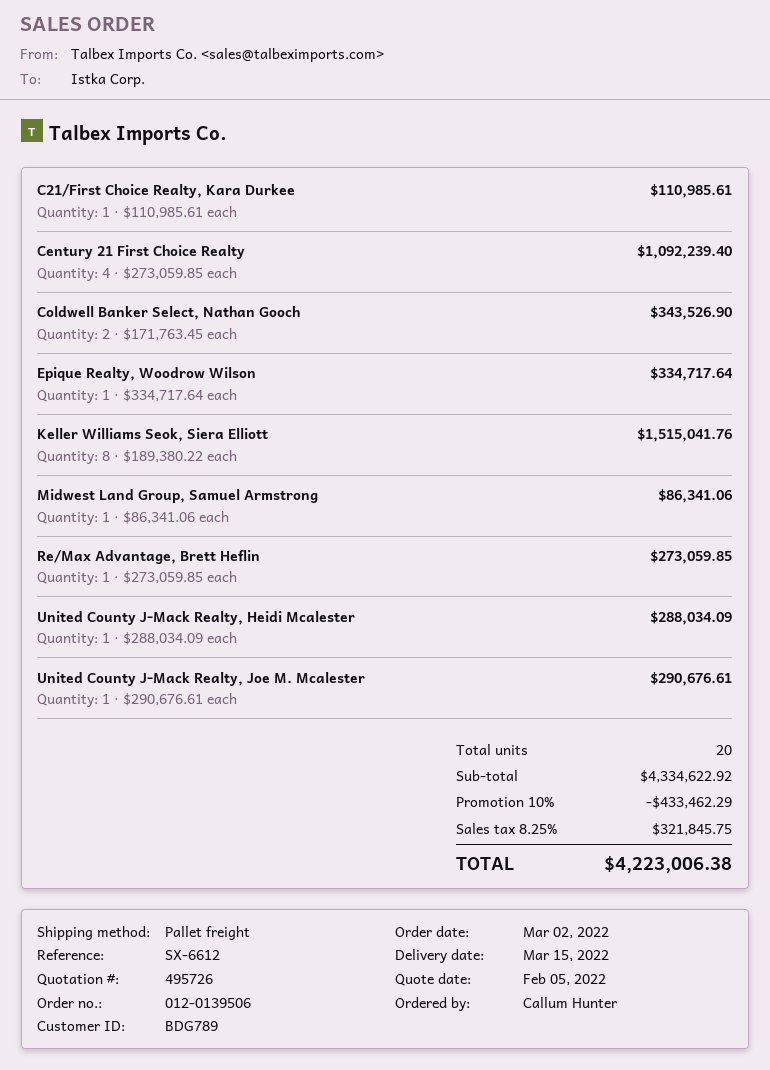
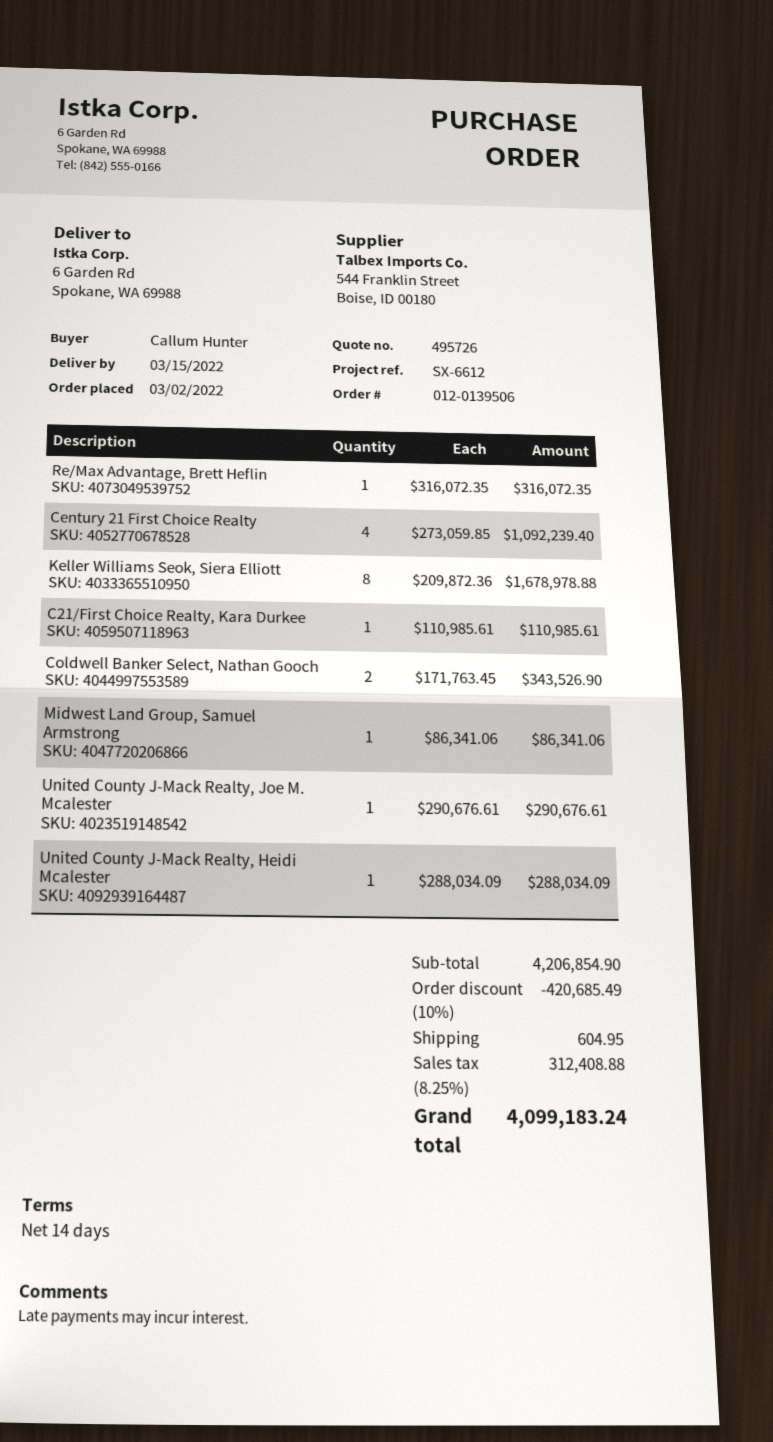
Epique Realty, Woodrow Wilson: 1 x 334717.64 = 334717.64 -> none
Keller Williams Seok, Siera Elliott: 8 x 189380.22 = 1515041.76 -> 8 x 209872.36 = 1678978.88
Re/Max Advantage, Brett Heflin: 1 x 273059.85 = 273059.85 -> 1 x 316072.35 = 316072.35
subtotal: 4334622.92 -> 4206854.90
discount: 10% = 433462.29 -> 10% = 420685.49
shipping: none -> 604.95
tax: 8.25% = 321845.75 -> 8.25% = 312408.88
total: 4223006.38 -> 4099183.24

